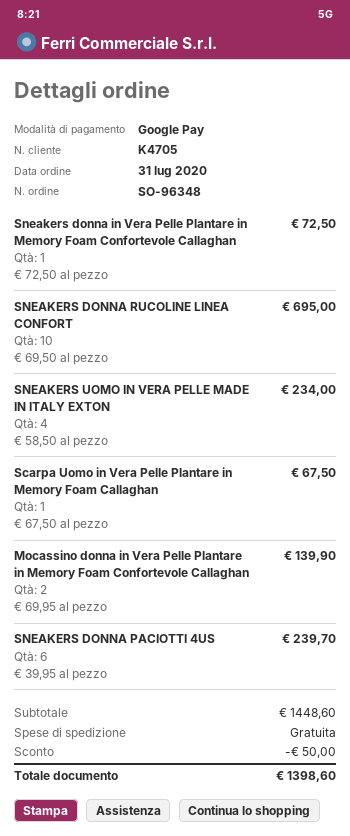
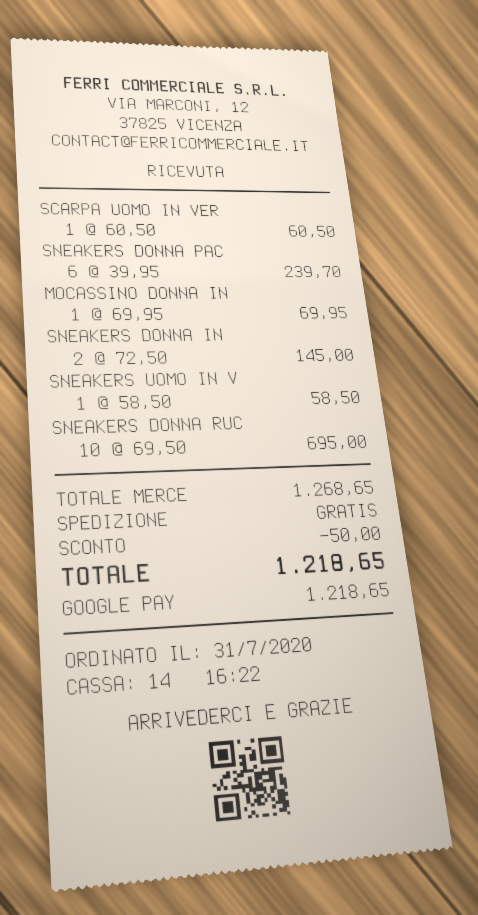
Sneakers donna in Vera Pelle Plantare in Memory Foam Confortevole Callaghan: 1 x 72.50 = 72.50 -> 2 x 72.50 = 145.00
SNEAKERS UOMO IN VERA PELLE MADE IN ITALY EXTON: 4 x 58.50 = 234.00 -> 1 x 58.50 = 58.50
Scarpa Uomo in Vera Pelle Plantare in Memory Foam Callaghan: 1 x 67.50 = 67.50 -> 1 x 60.50 = 60.50
Mocassino donna in Vera Pelle Plantare in Memory Foam Confortevole Callaghan: 2 x 69.95 = 139.90 -> 1 x 69.95 = 69.95
subtotal: 1448.60 -> 1268.65
total: 1398.60 -> 1218.65

